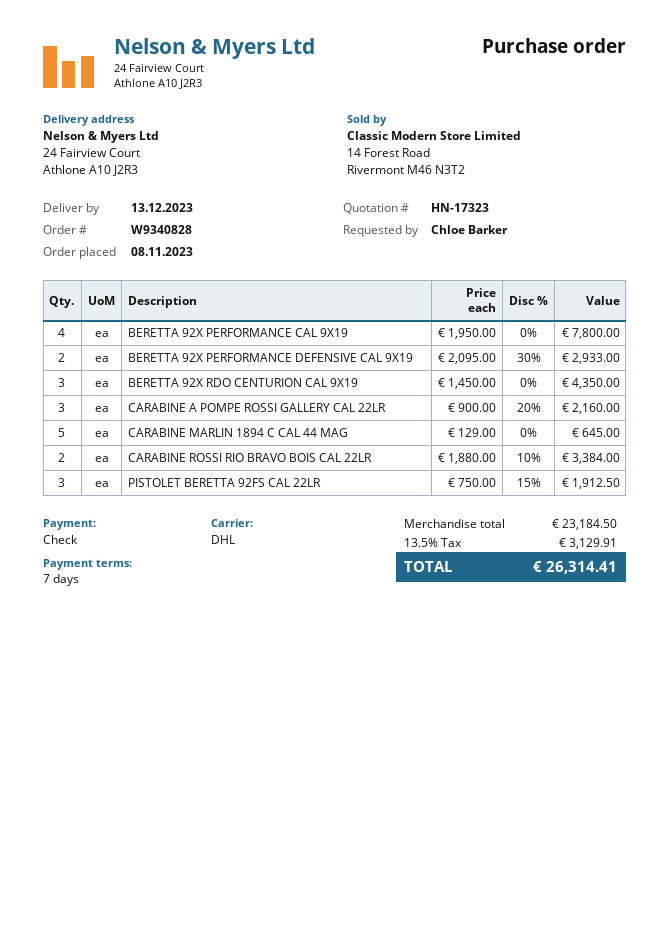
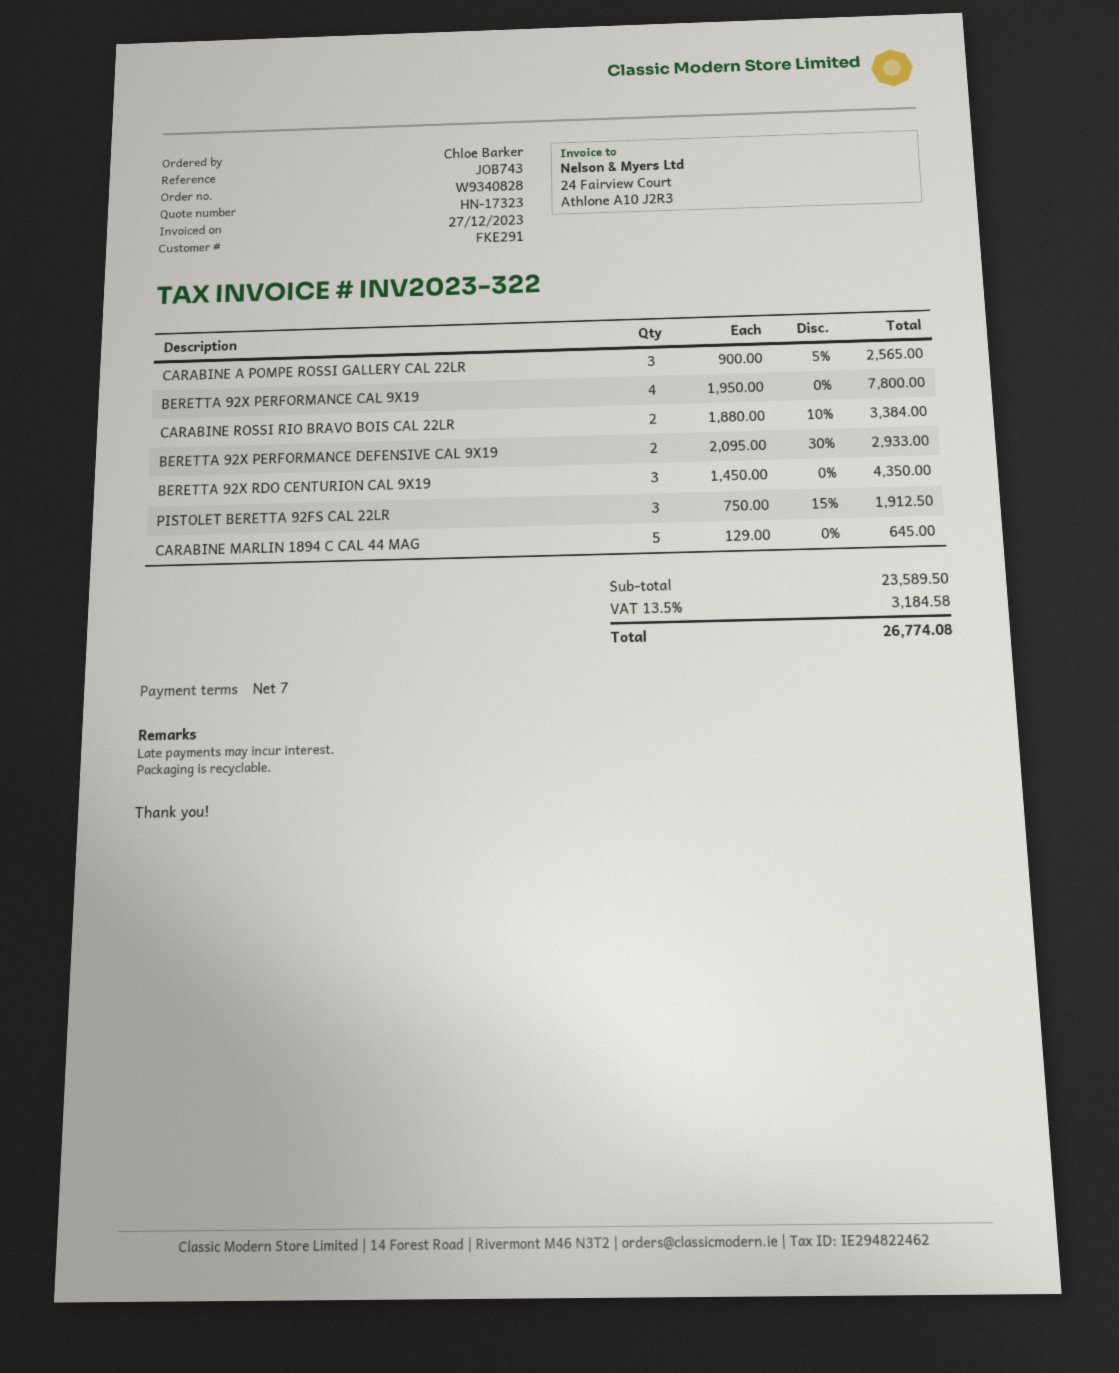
CARABINE A POMPE ROSSI GALLERY CAL 22LR: 3 x 900.00 - 20% = 2160.00 -> 3 x 900.00 - 5% = 2565.00
subtotal: 23184.50 -> 23589.50
tax: 13.5% = 3129.91 -> 13.5% = 3184.58
total: 26314.41 -> 26774.08

